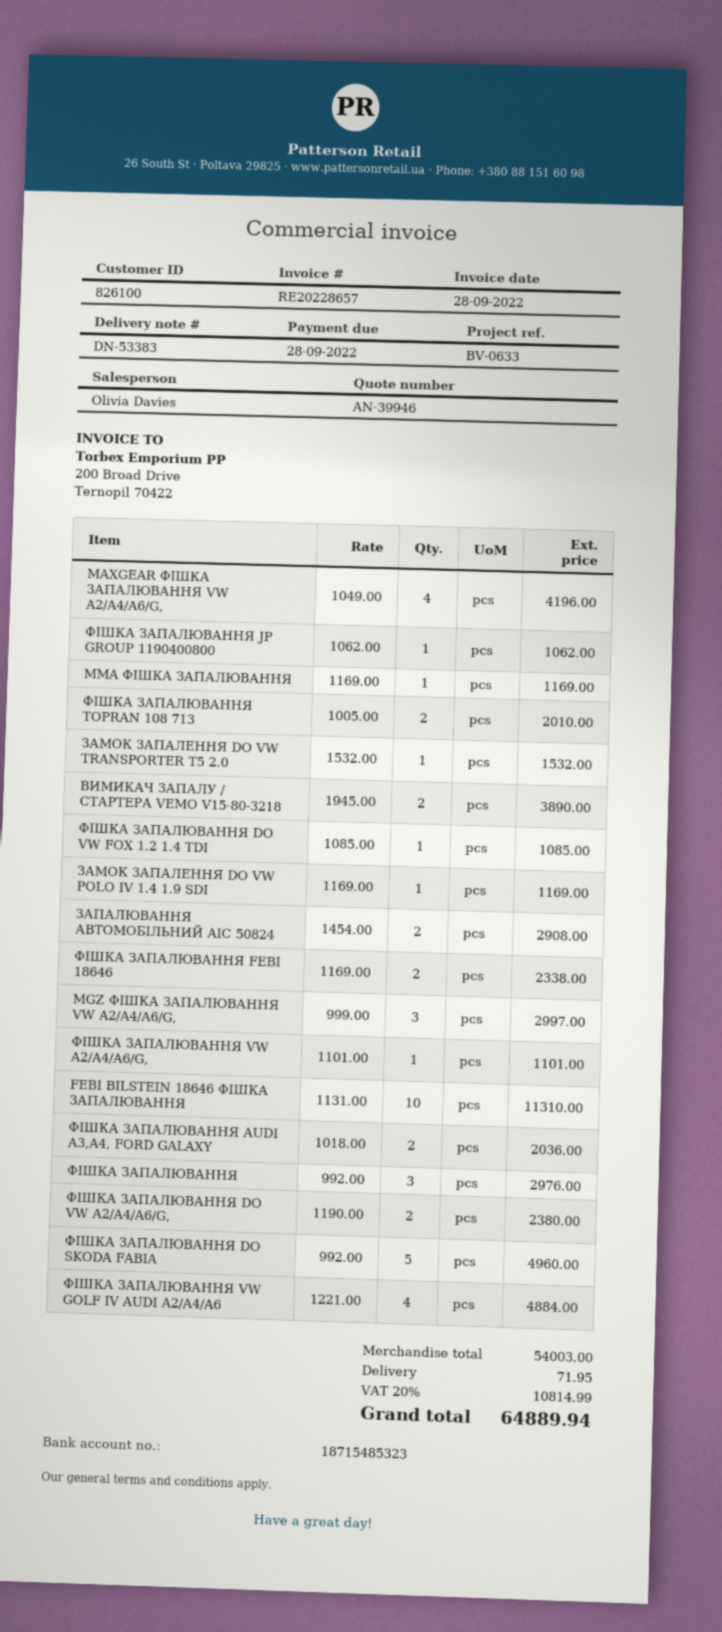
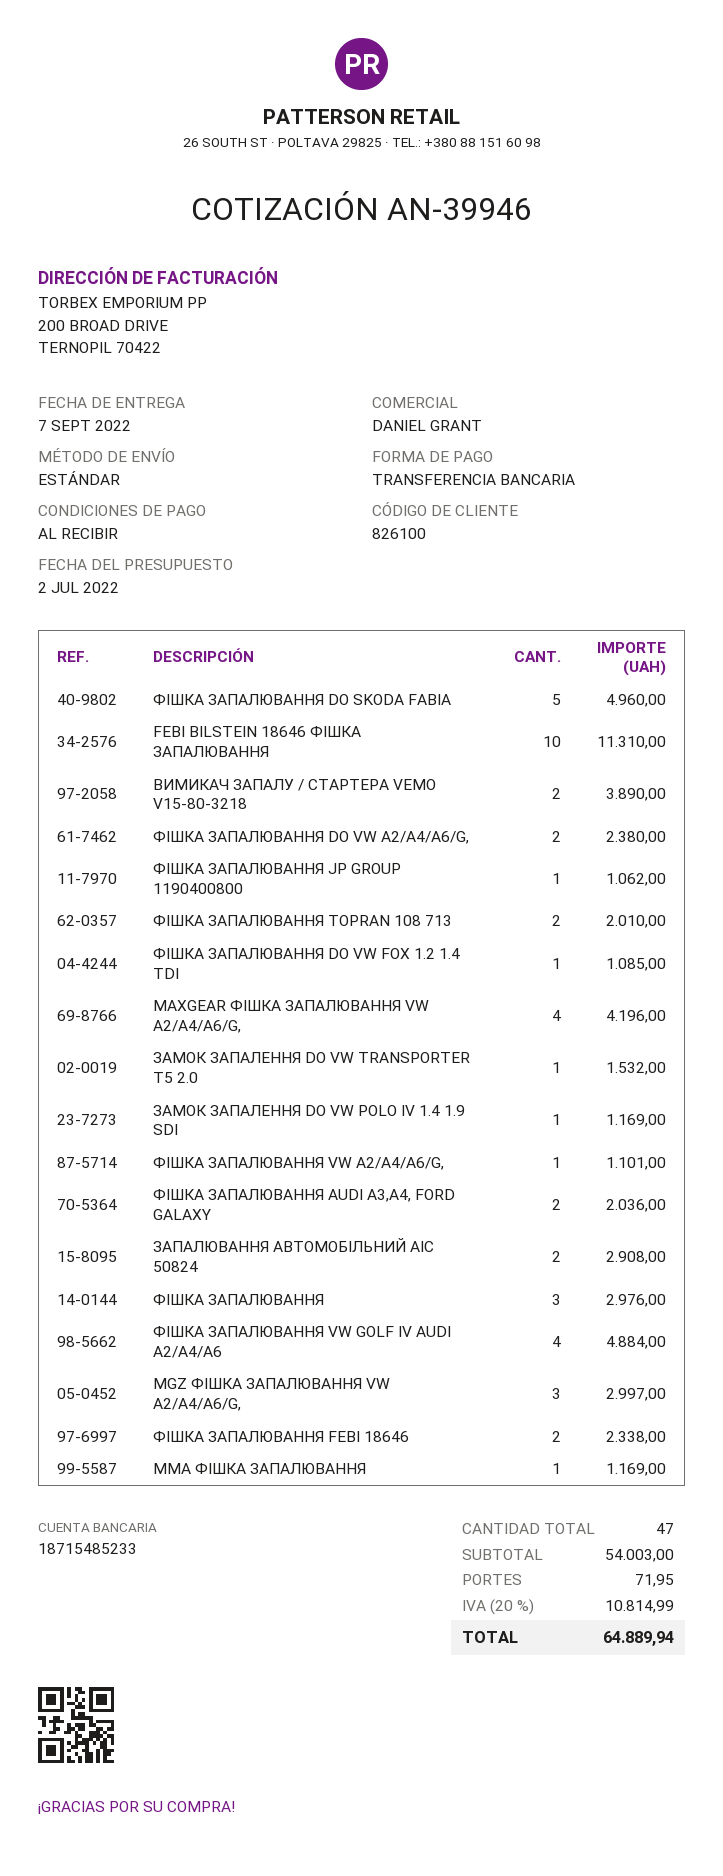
sales rep: Olivia Davies -> DANIEL GRANT
bank account: 18715485323 -> 18715485233

